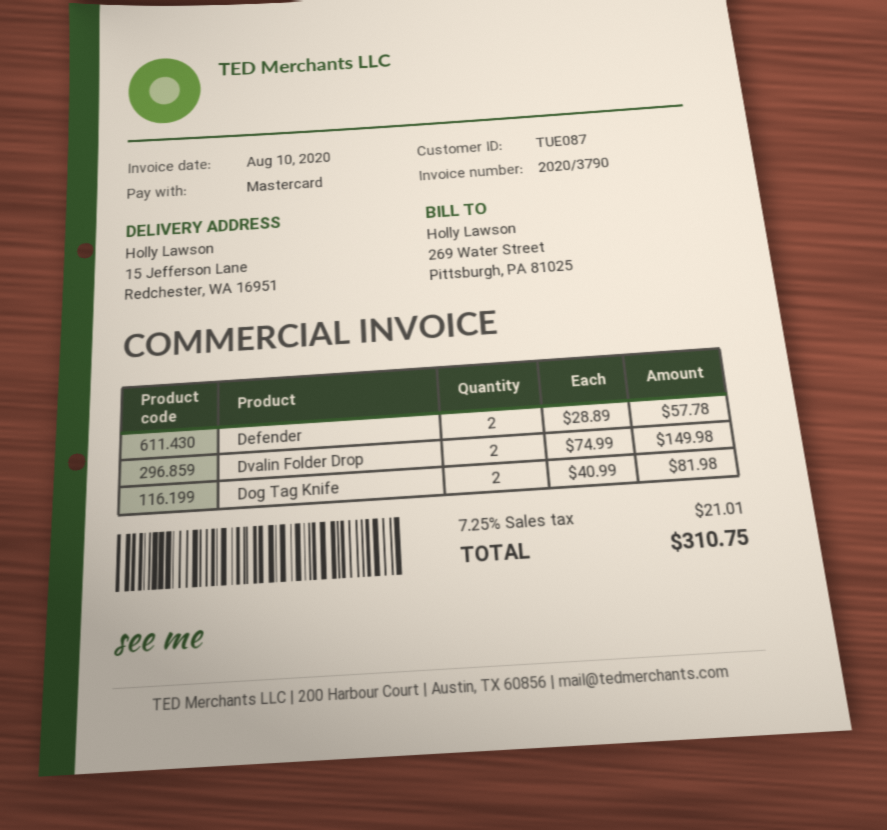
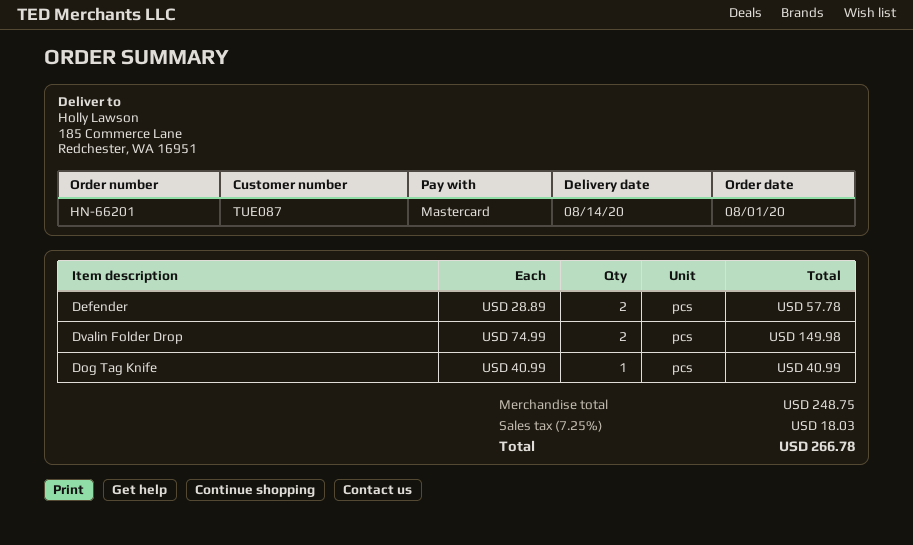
ship to: 15 Jefferson Lane, Redchester, WA 16951 -> 185 Commerce Lane, Redchester, WA 16951
Dog Tag Knife: 2 x 40.99 = 81.98 -> 1 x 40.99 = 40.99
tax: 7.25% = 21.01 -> 7.25% = 18.03
total: 310.75 -> 266.78

